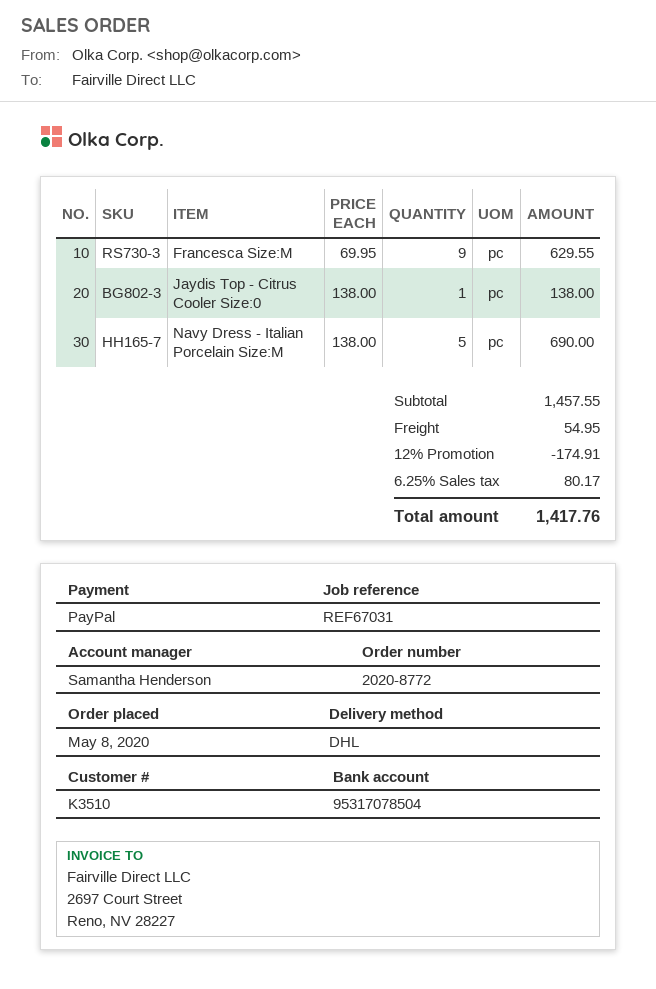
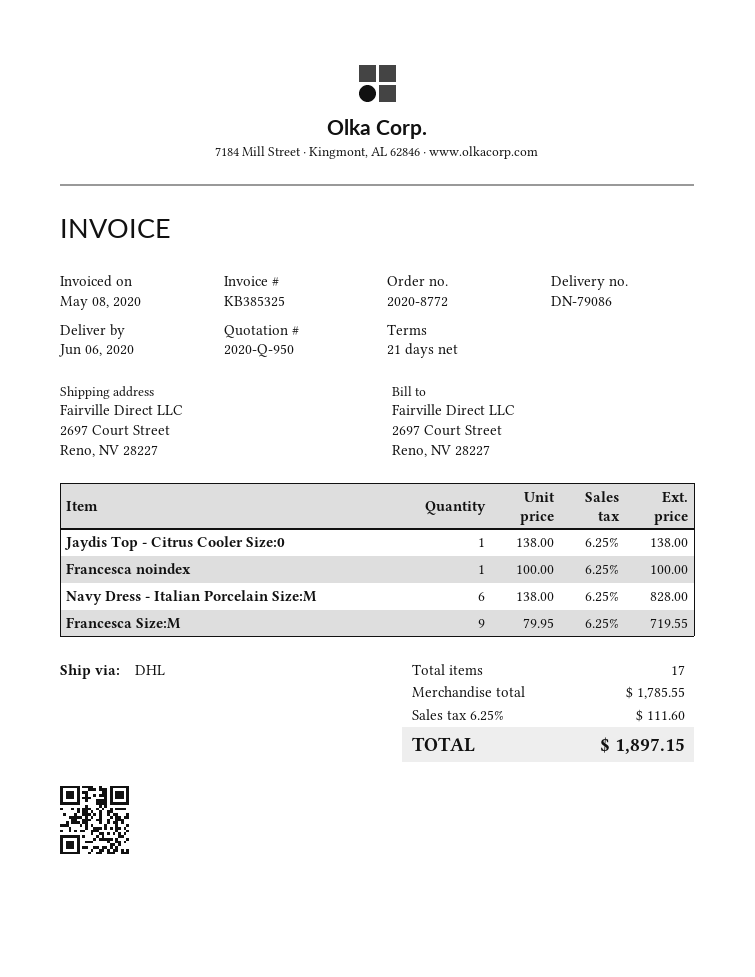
Francesca Size:M: 9 x 69.95 = 629.55 -> 9 x 79.95 = 719.55
Navy Dress - Italian Porcelain Size:M: 5 x 138.00 = 690.00 -> 6 x 138.00 = 828.00
Francesca noindex: none -> 1 x 100.00 = 100.00
subtotal: 1457.55 -> 1785.55
discount: 12% = 174.91 -> none
shipping: 54.95 -> none
tax: 6.25% = 80.17 -> 6.25% = 111.60
total: 1417.76 -> 1897.15

